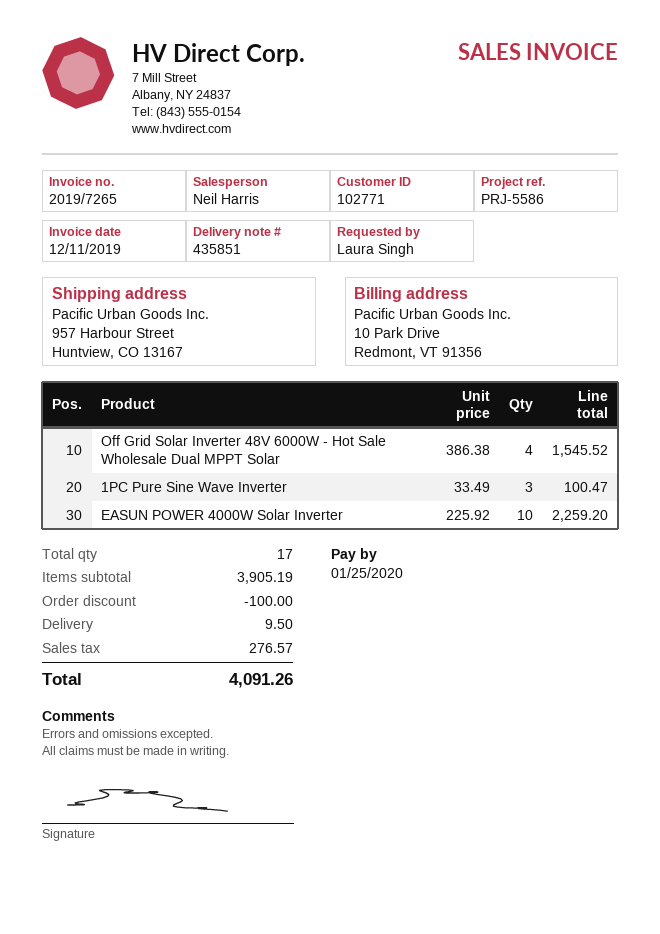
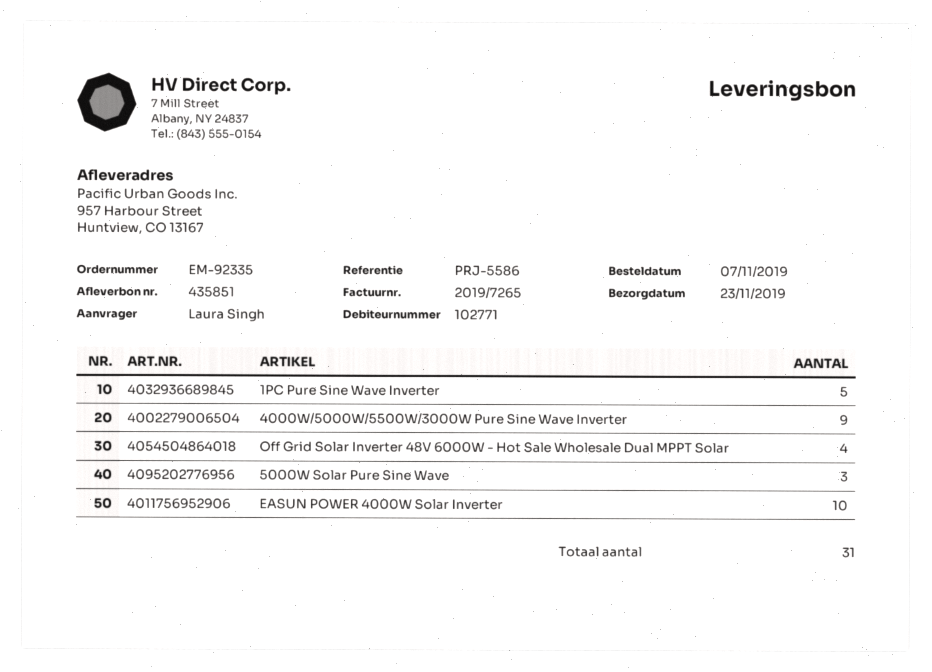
1PC Pure Sine Wave Inverter: 3 -> 5
4000W/5000W/5500W/3000W Pure Sine Wave Inverter: none -> 9
5000W Solar Pure Sine Wave: none -> 3
total quantity: 17 -> 31

